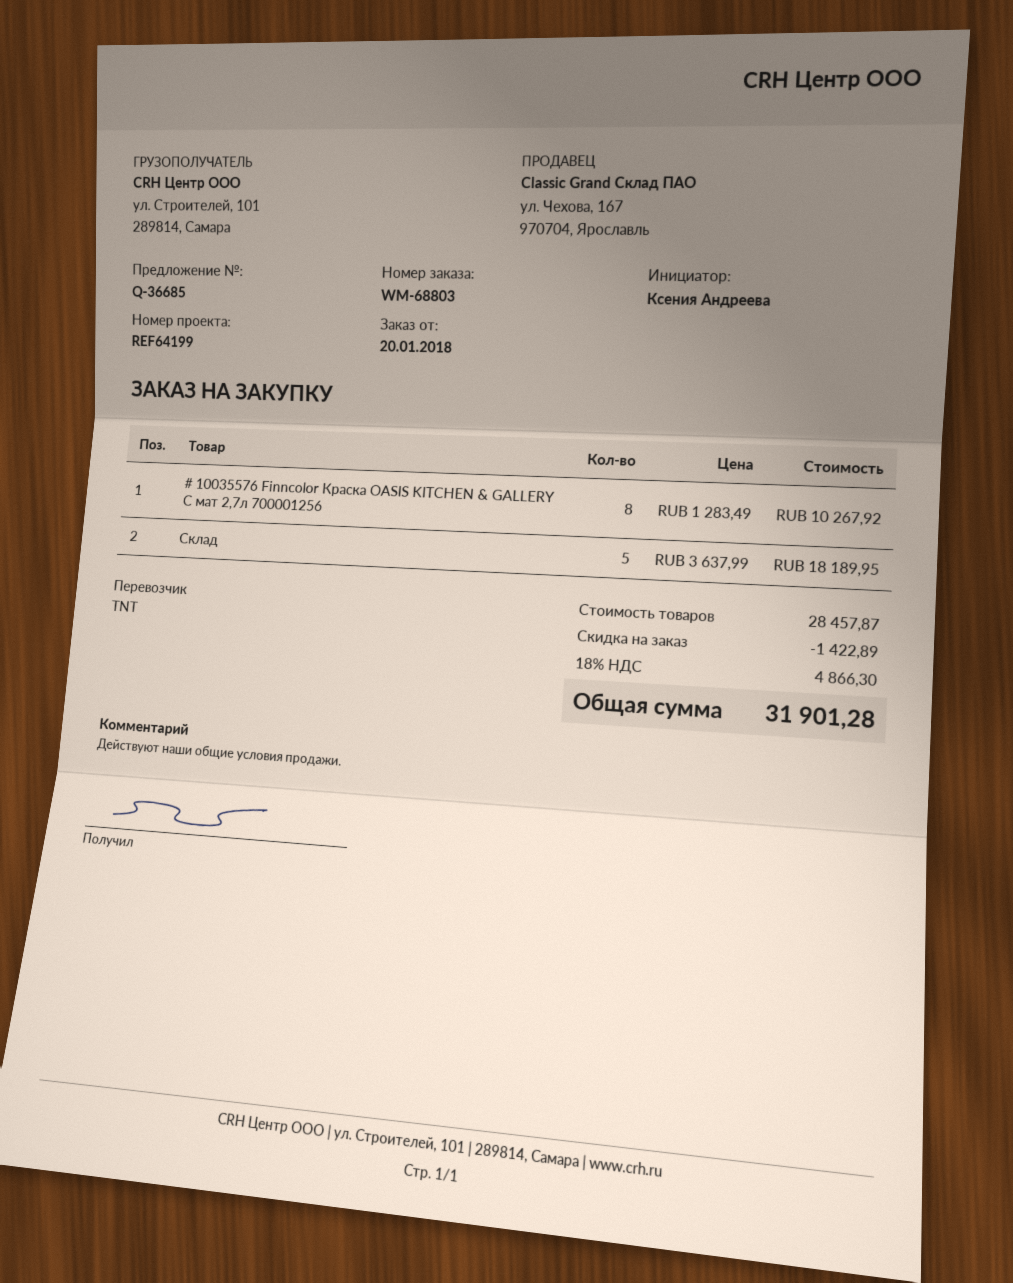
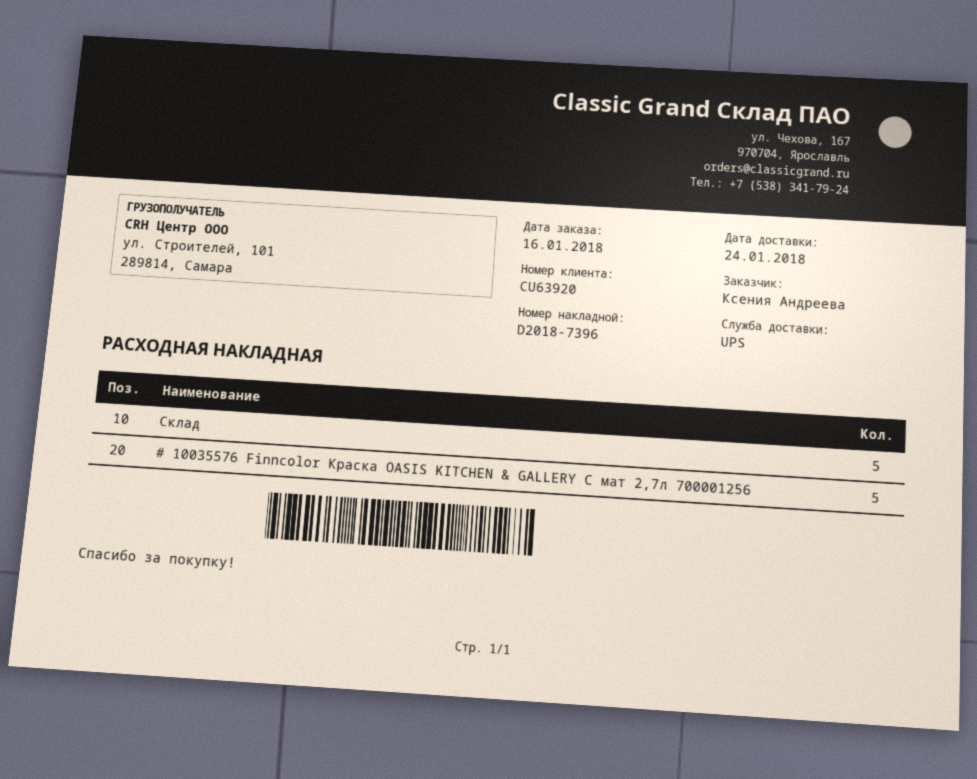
order date: 2018-01-20 -> 2018-01-16
shipping method: TNT -> UPS
# 10035576 Finncolor Краска OASIS KITCHEN & GALLERY C мат 2,7л 700001256: 8 -> 5

